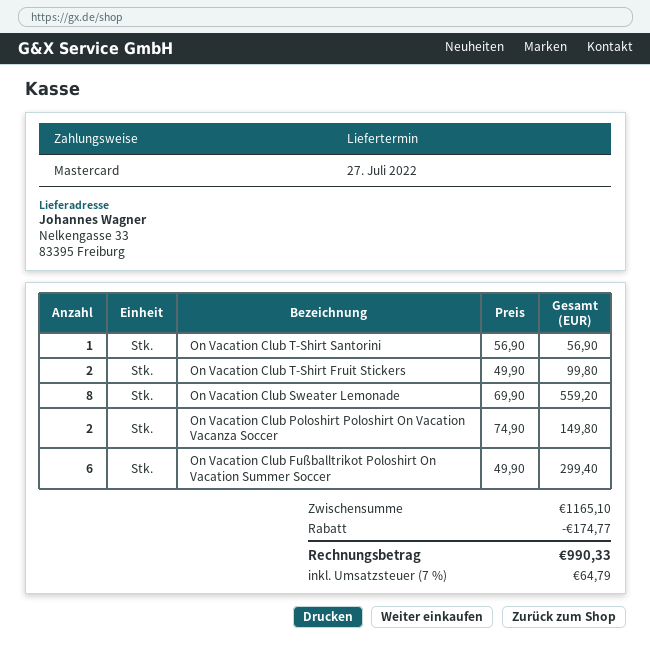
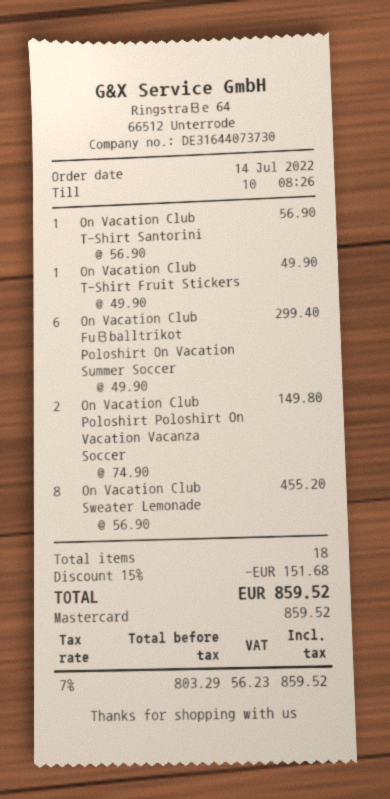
On Vacation Club T-Shirt Fruit Stickers: 2 x 49.90 = 99.80 -> 1 x 49.90 = 49.90
On Vacation Club Sweater Lemonade: 8 x 69.90 = 559.20 -> 8 x 56.90 = 455.20
discount: 174.77 -> 151.68
tax: 7% = 64.79 -> 7% = 56.23
total: 990.33 -> 859.52

